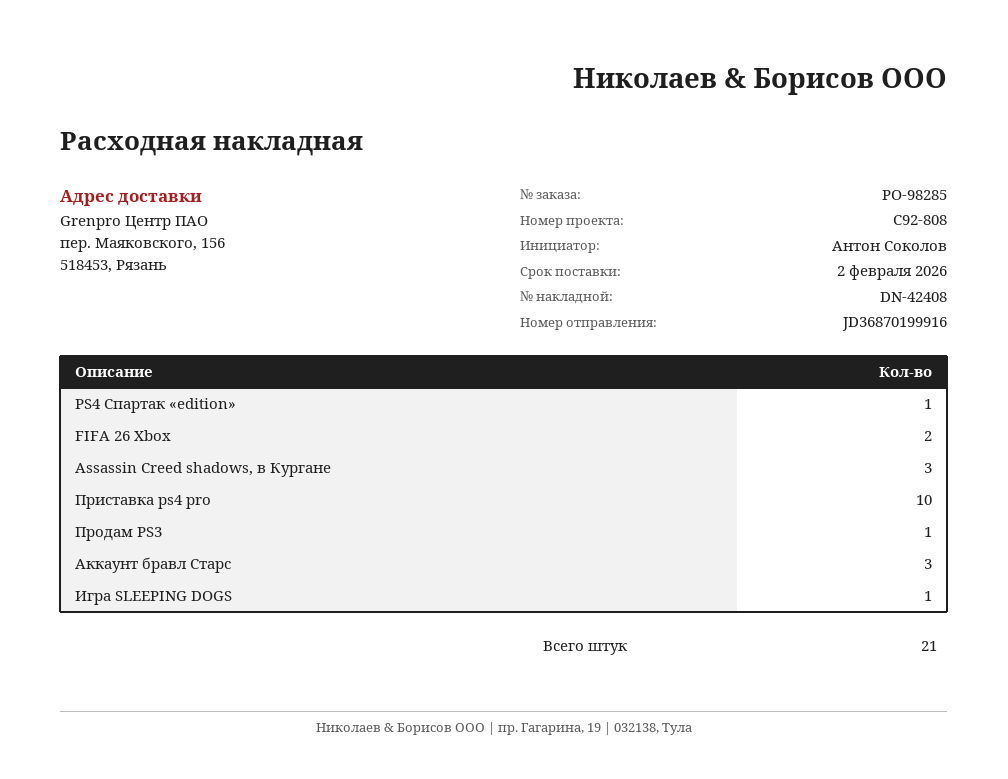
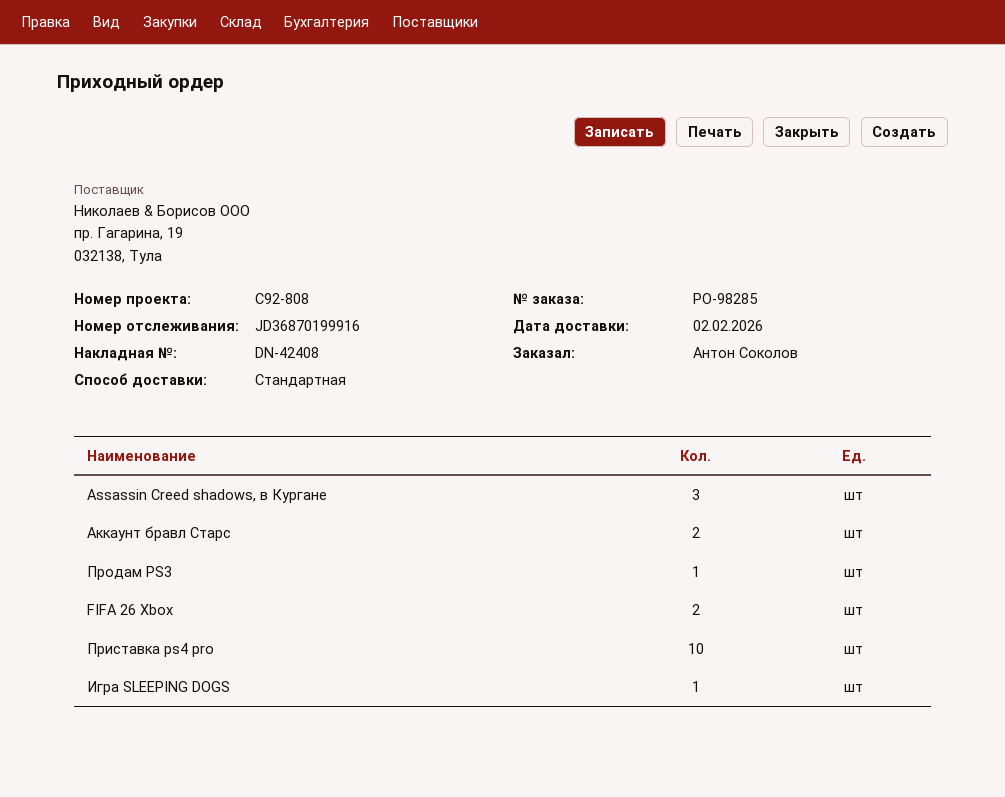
PS4 Спартак «edition»: 1 -> none
Аккаунт бравл Старс: 3 -> 2

